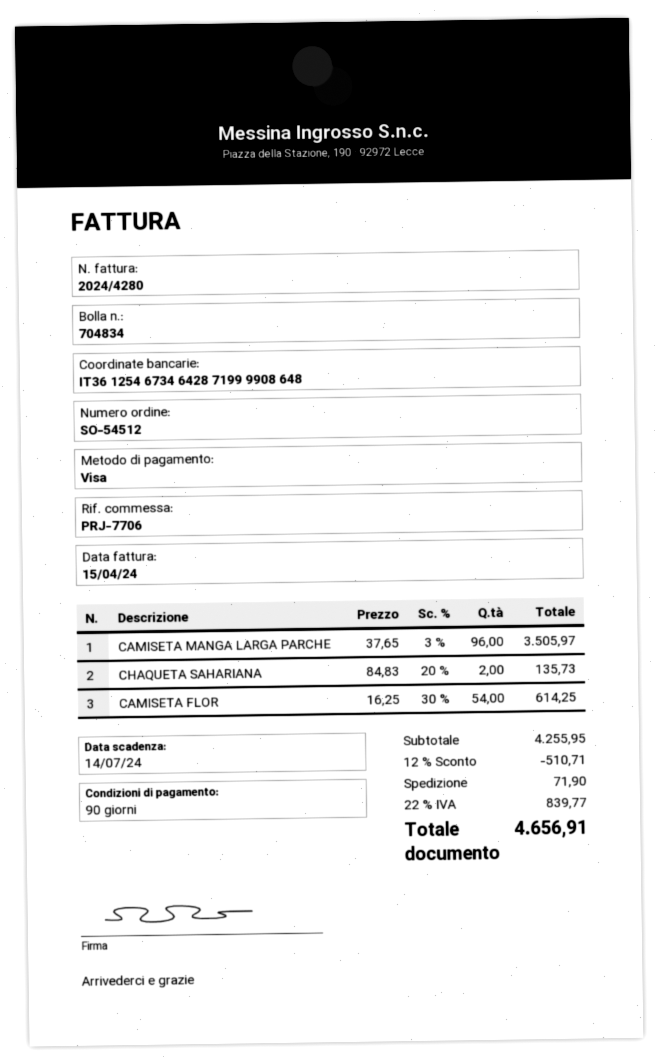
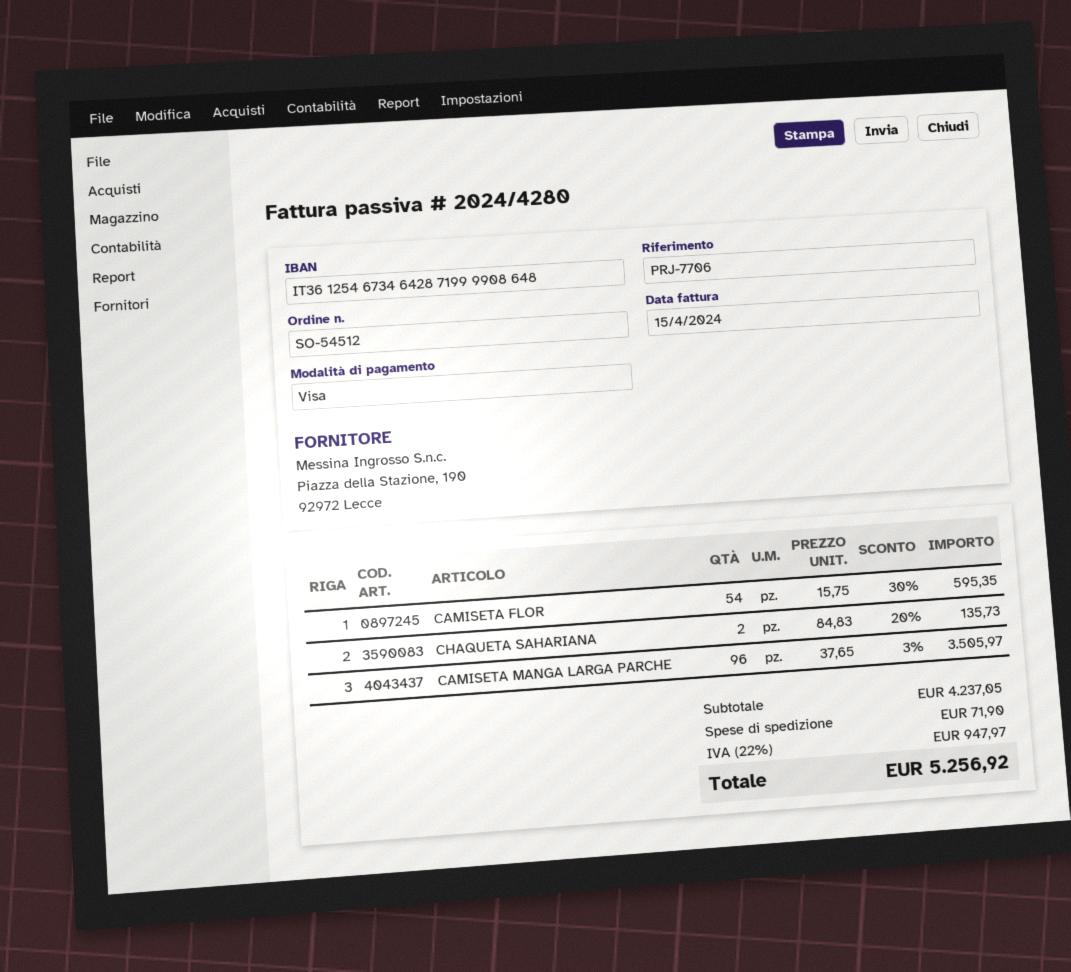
CAMISETA FLOR: 54 x 16.25 - 30% = 614.25 -> 54 x 15.75 - 30% = 595.35
subtotal: 4255.95 -> 4237.05
discount: 12% = 510.71 -> none
tax: 22% = 839.77 -> 22% = 947.97
total: 4656.91 -> 5256.92

